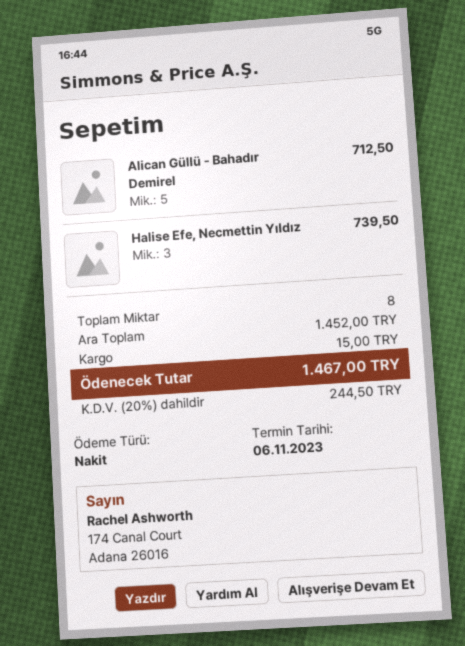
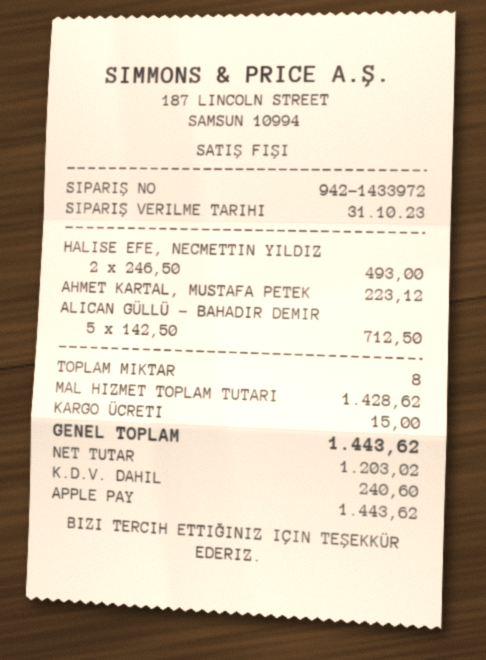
payment method: cash -> Apple Pay
Halise Efe, Necmettin Yıldız: 3 for 739.50 -> 2 for 493.00
AHMET KARTAL, MUSTAFA PETEK: none -> 1 for 223.12
subtotal: 1452.00 -> 1428.62
tax: 244.50 -> 240.60
total: 1467.00 -> 1443.62

